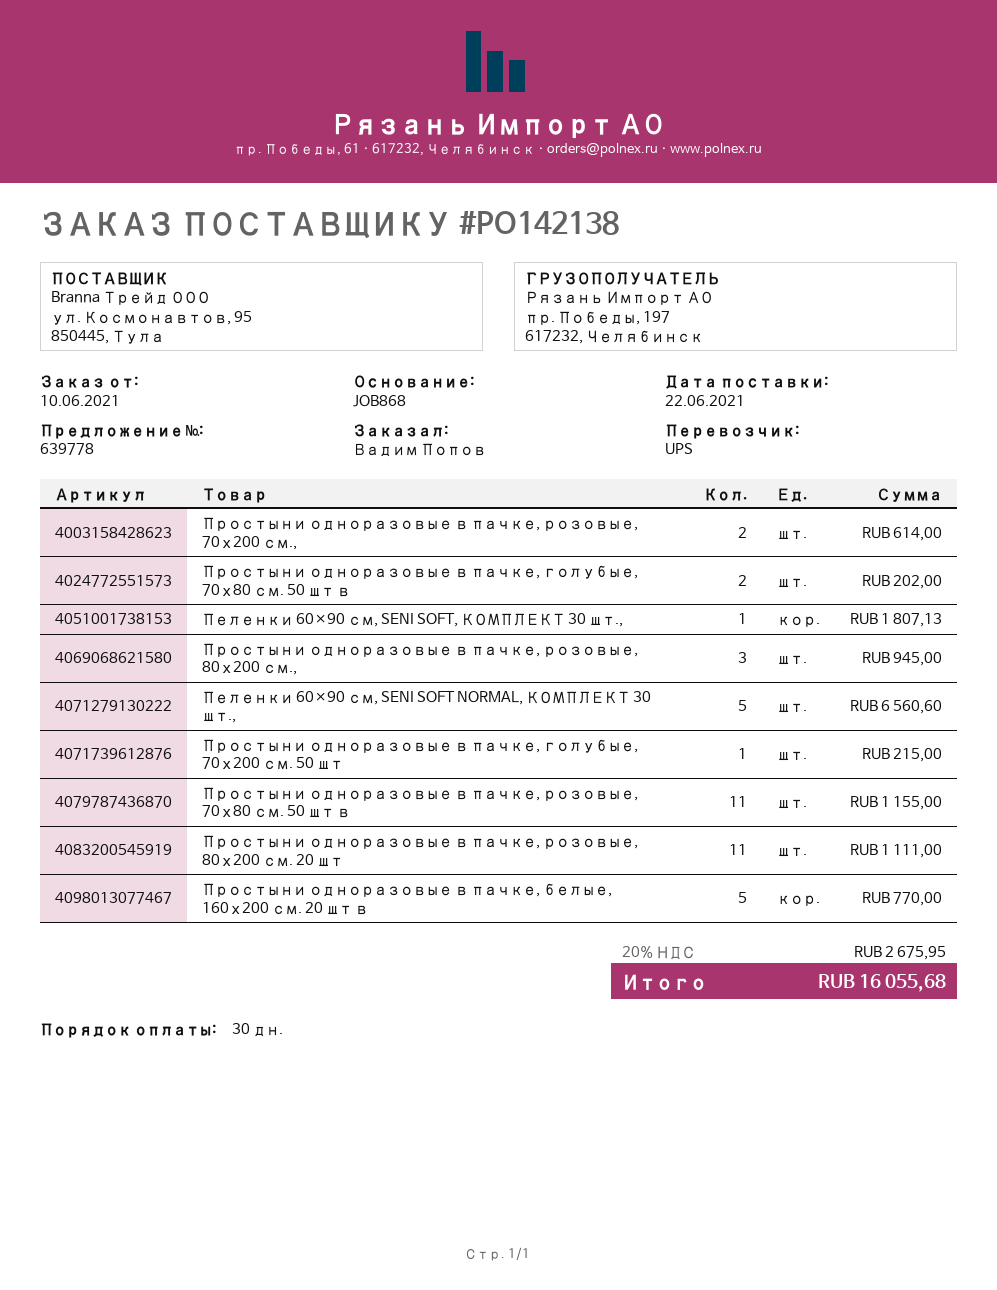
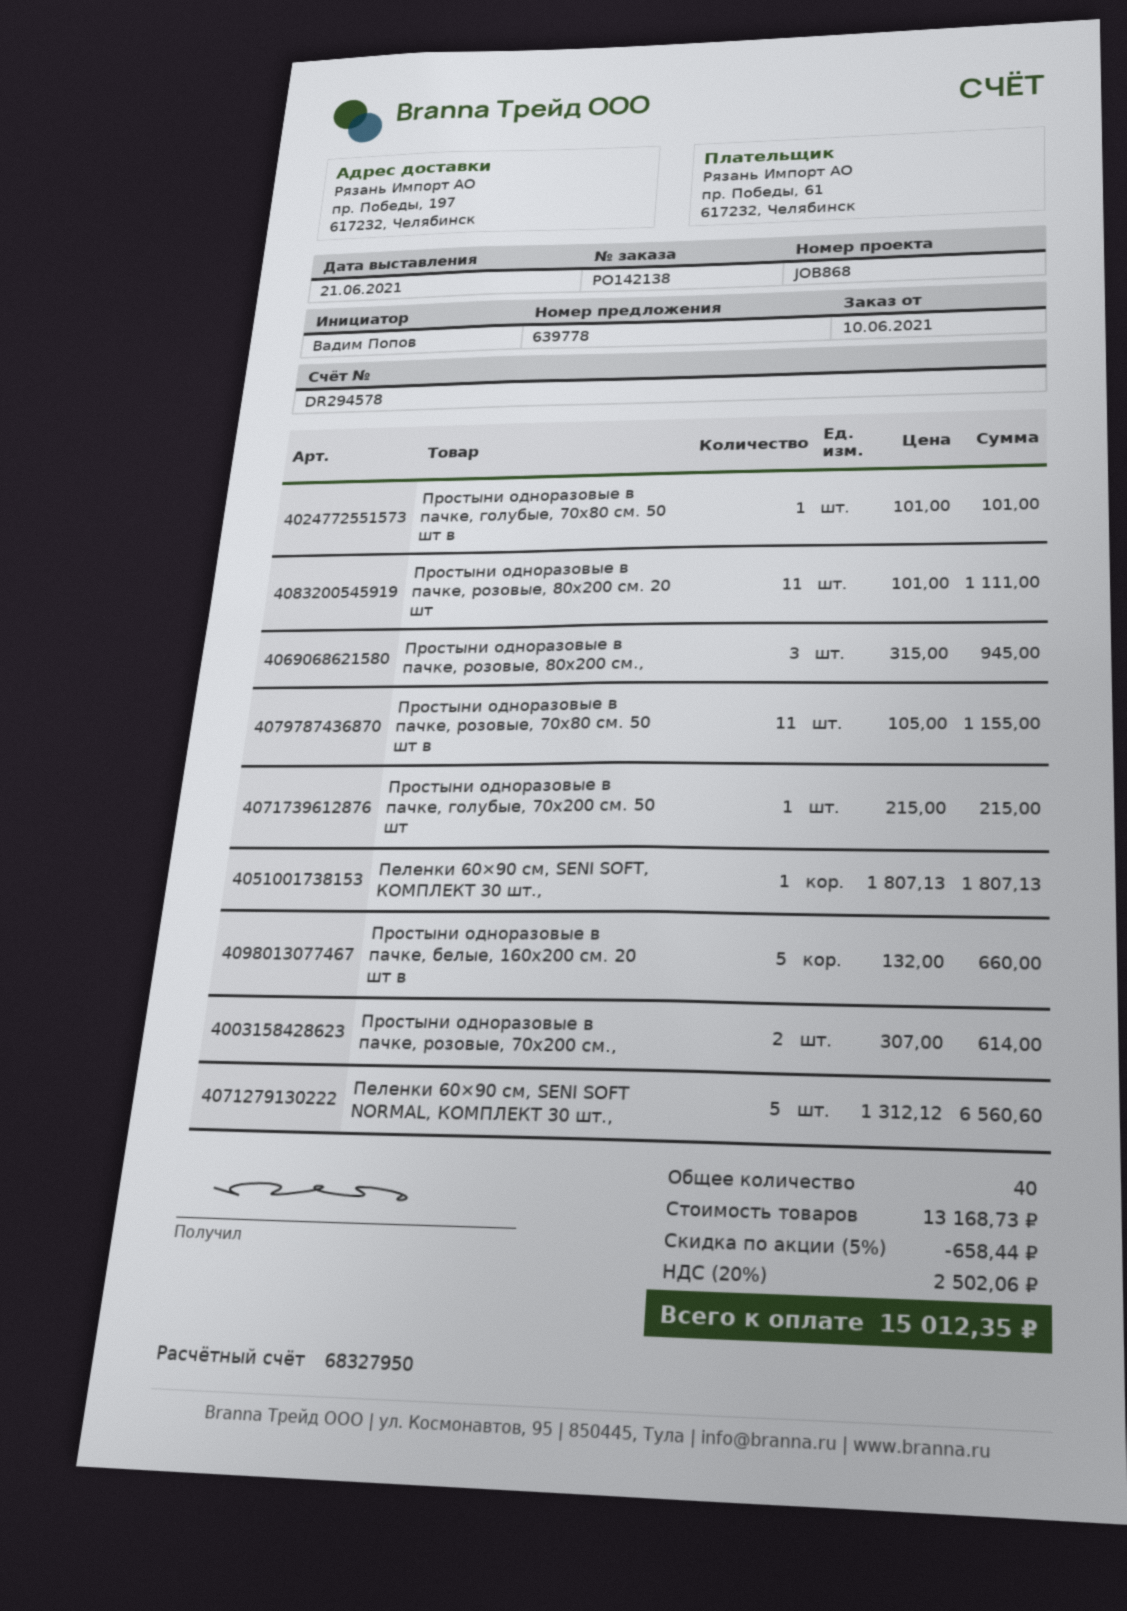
Простыни одноразовые в пачке, голубые, 70х80 см. 50 шт в: 2 for 202.00 -> 1 for 101.00
Простыни одноразовые в пачке, белые, 160х200 см. 20 шт в: 5 for 770.00 -> 5 for 660.00
discount: none -> 5% = 658.44
tax: 20% = 2675.95 -> 20% = 2502.06
total: 16055.68 -> 15012.35

